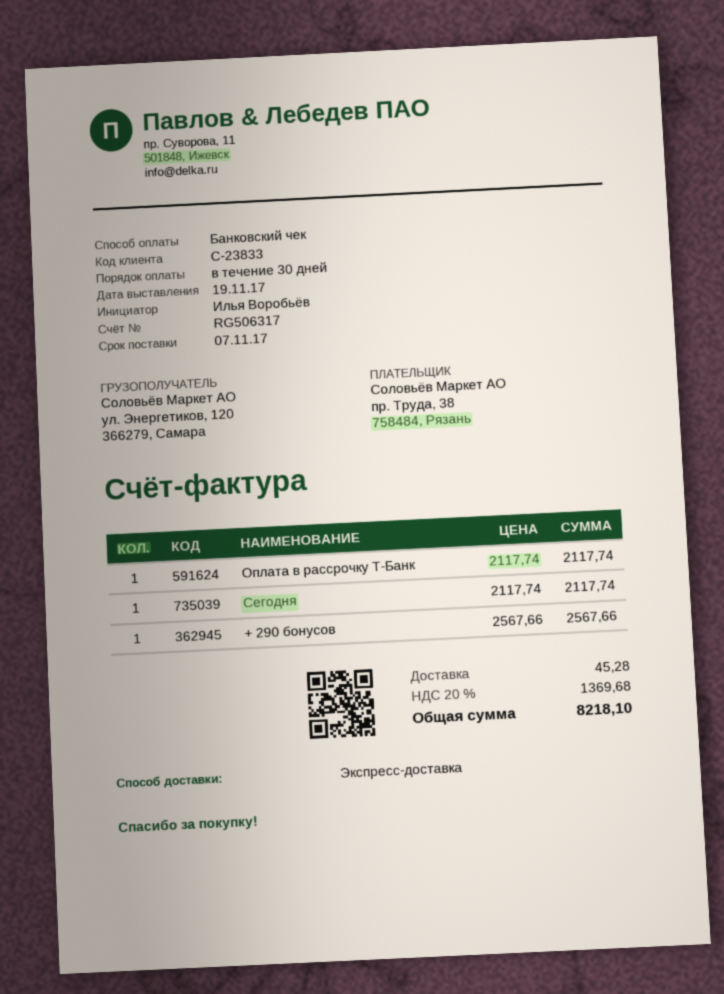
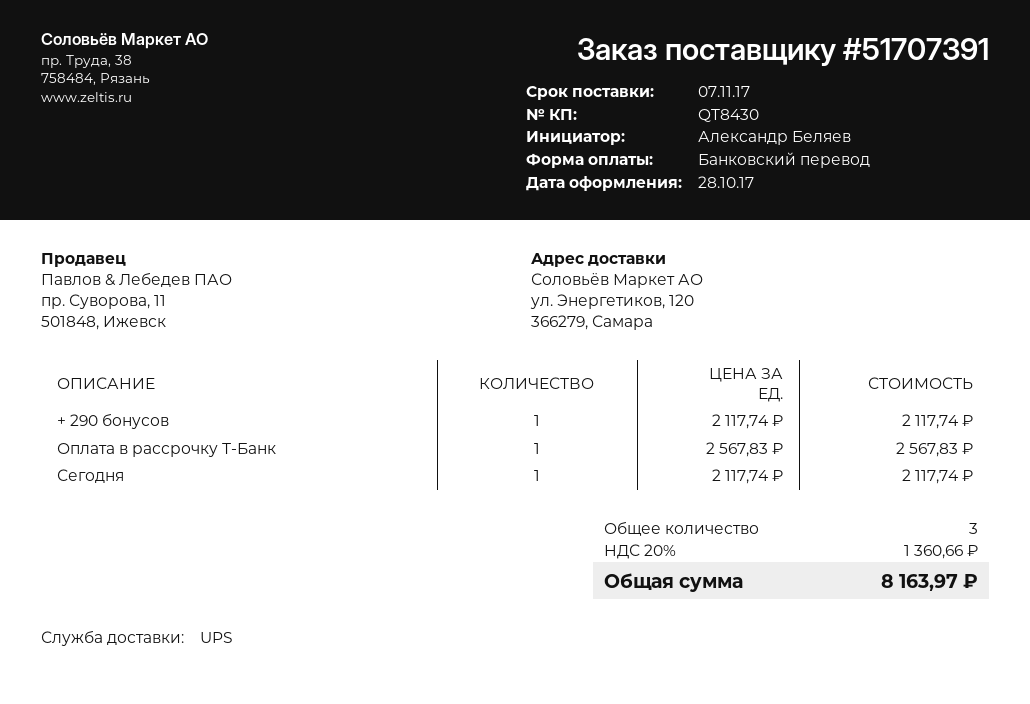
ordered by: Илья Воробьёв -> Александр Беляев
payment method: cheque -> bank transfer
shipping method: express -> UPS
Оплата в рассрочку Т-Банк: 1 x 2117.74 = 2117.74 -> 1 x 2567.83 = 2567.83
+ 290 бонусов: 1 x 2567.66 = 2567.66 -> 1 x 2117.74 = 2117.74
shipping: 45.28 -> none
tax: 20% = 1369.68 -> 20% = 1360.66
total: 8218.10 -> 8163.97

